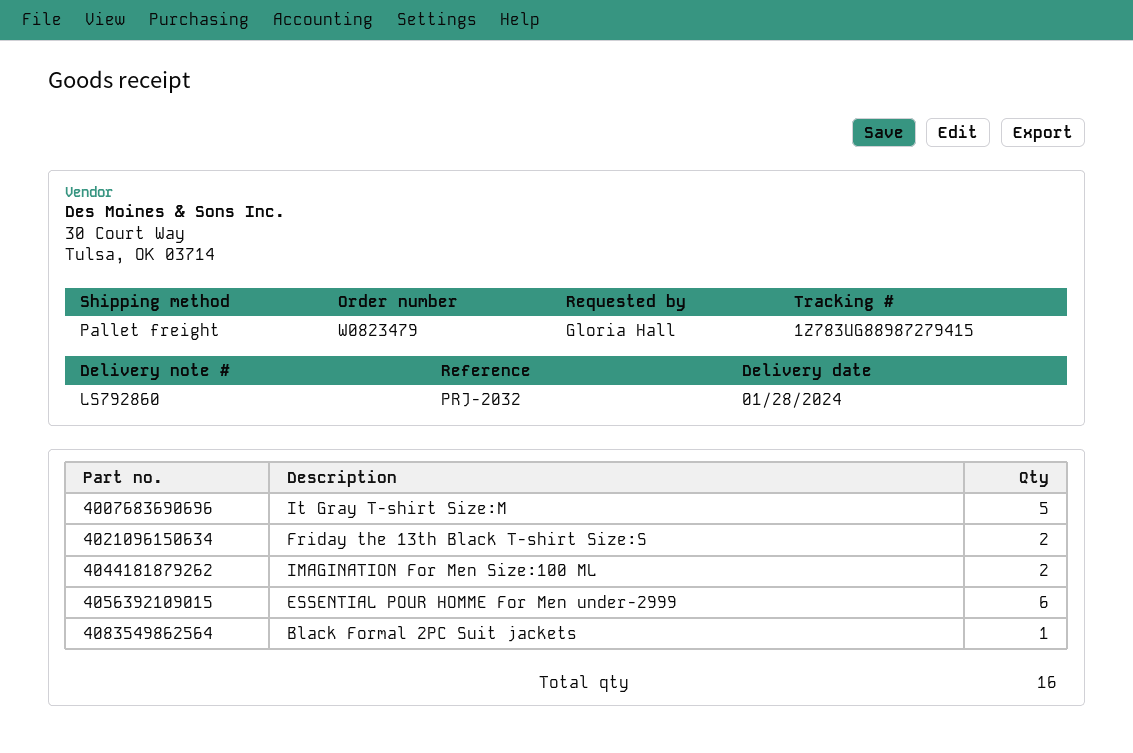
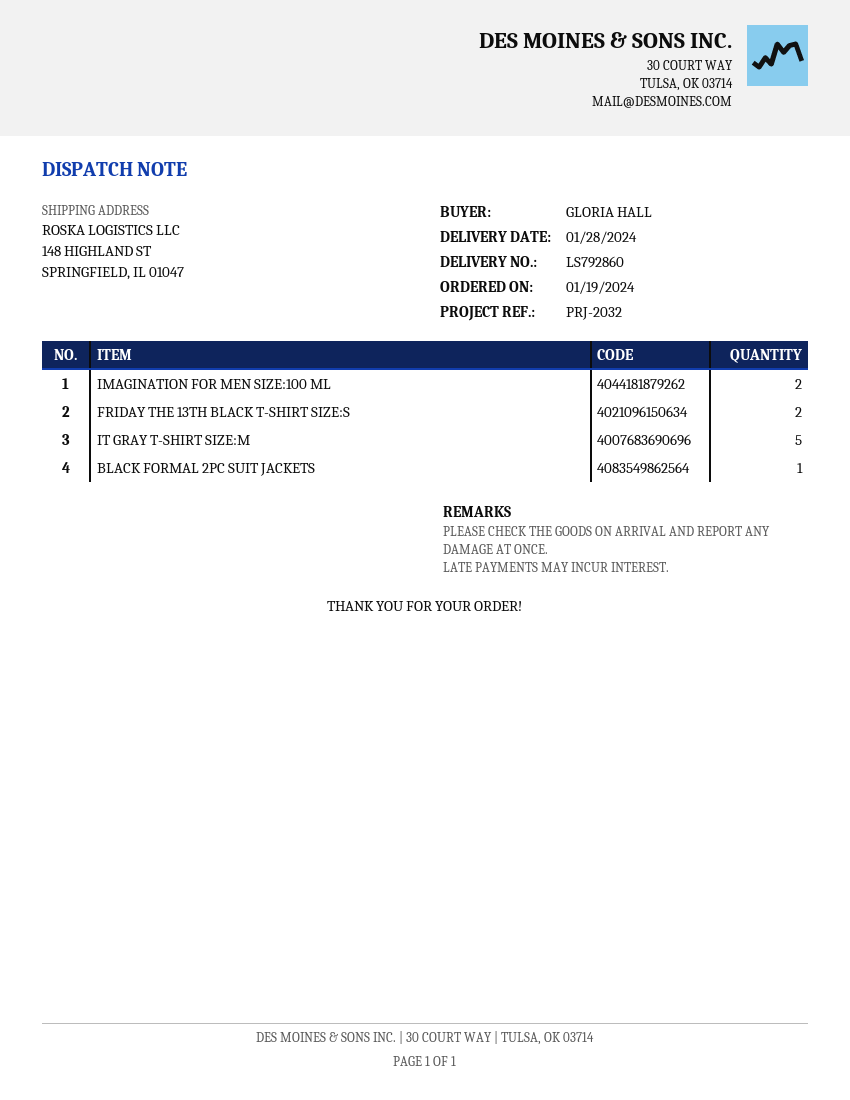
ESSENTIAL POUR HOMME For Men under-2999: 6 -> none

